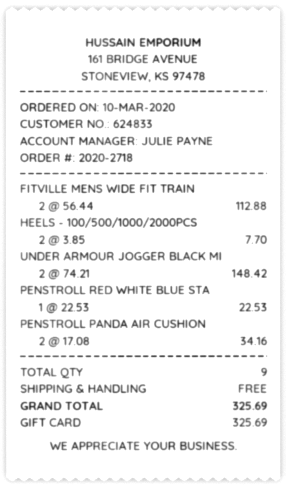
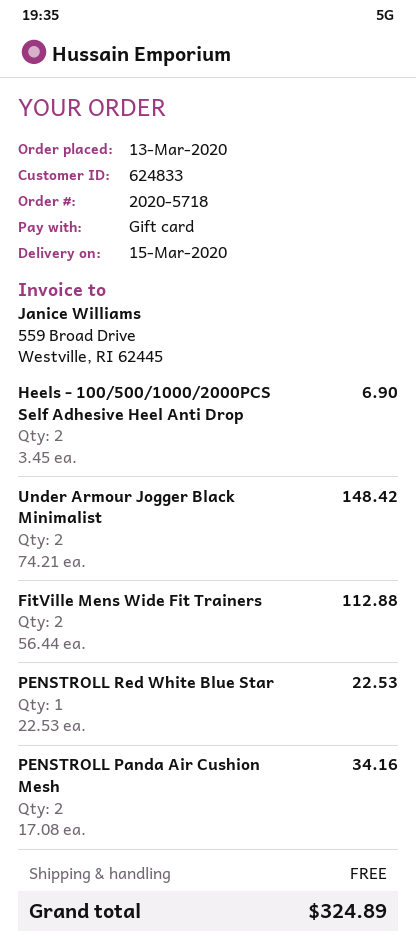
order number: 2020-2718 -> 2020-5718
order date: 2020-03-10 -> 2020-03-13
HEELS - 100/500/1000/2000PCS: 2 x 3.85 = 7.70 -> 2 x 3.45 = 6.90
total: 325.69 -> 324.89

